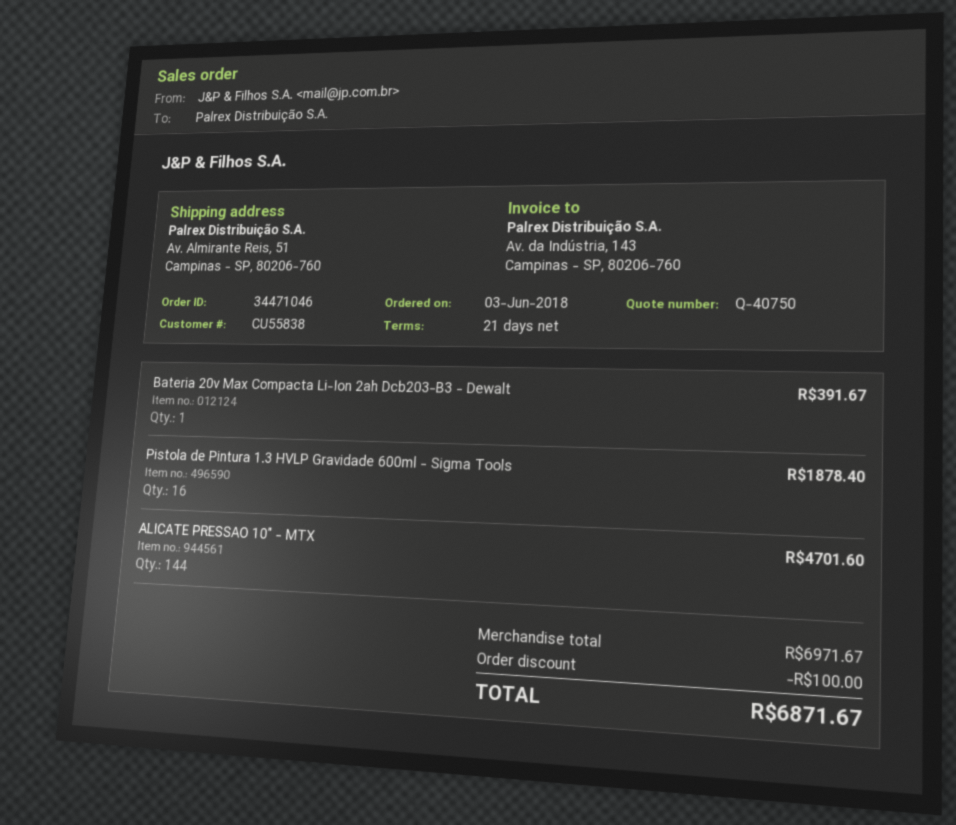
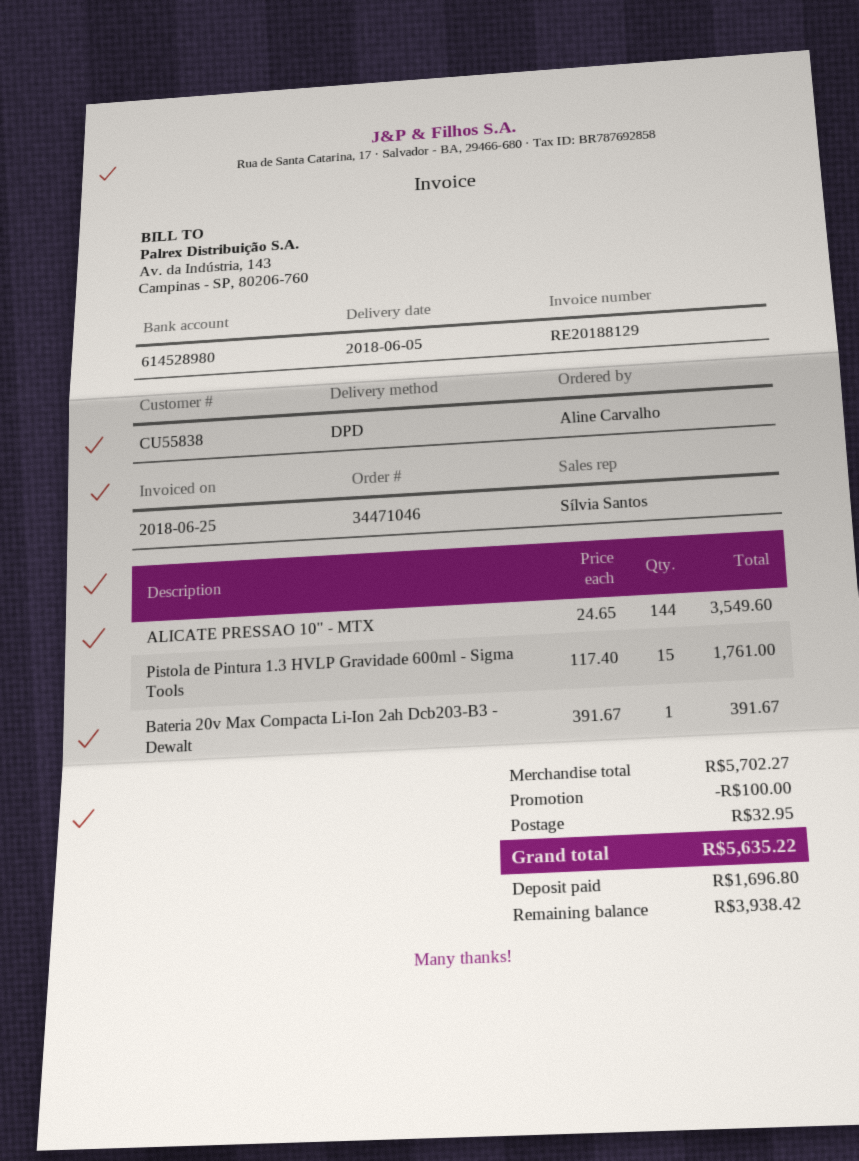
Pistola de Pintura 1.3 HVLP Gravidade 600ml - Sigma Tools: 16 for 1878.40 -> 15 for 1761.00
ALICATE PRESSAO 10" - MTX: 144 for 4701.60 -> 144 for 3549.60
subtotal: 6971.67 -> 5702.27
shipping: none -> 32.95
total: 6871.67 -> 5635.22

